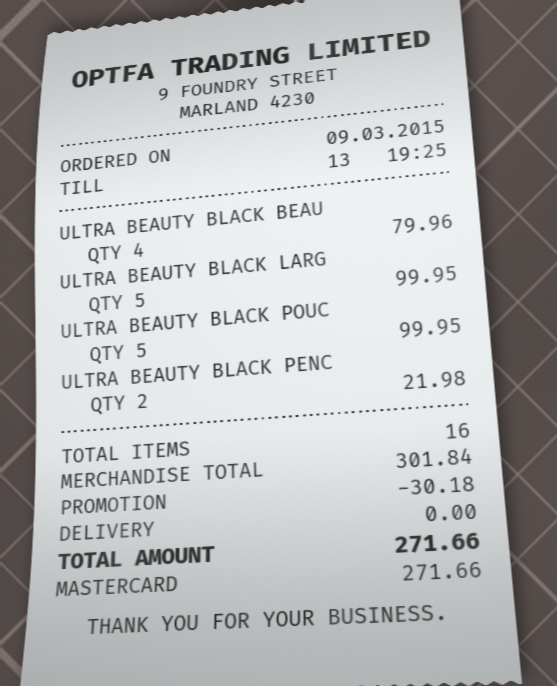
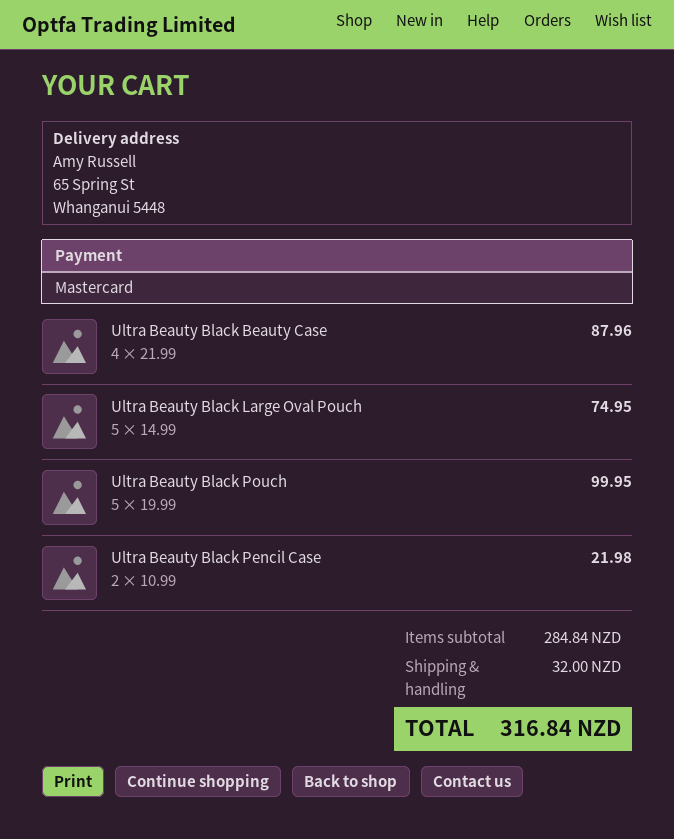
ULTRA BEAUTY BLACK BEAU: 4 for 79.96 -> 4 for 87.96
ULTRA BEAUTY BLACK LARG: 5 for 99.95 -> 5 for 74.95
subtotal: 301.84 -> 284.84
discount: 30.18 -> none
shipping: 0.00 -> 32.00
total: 271.66 -> 316.84

